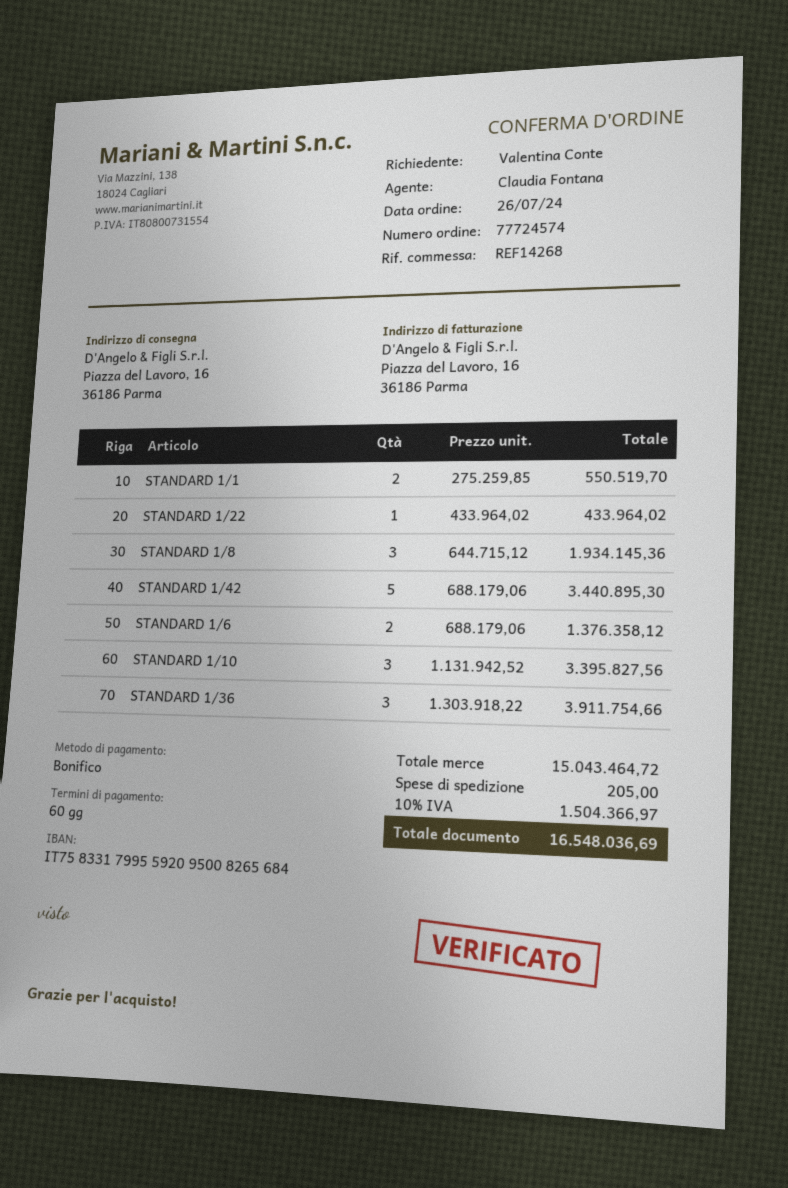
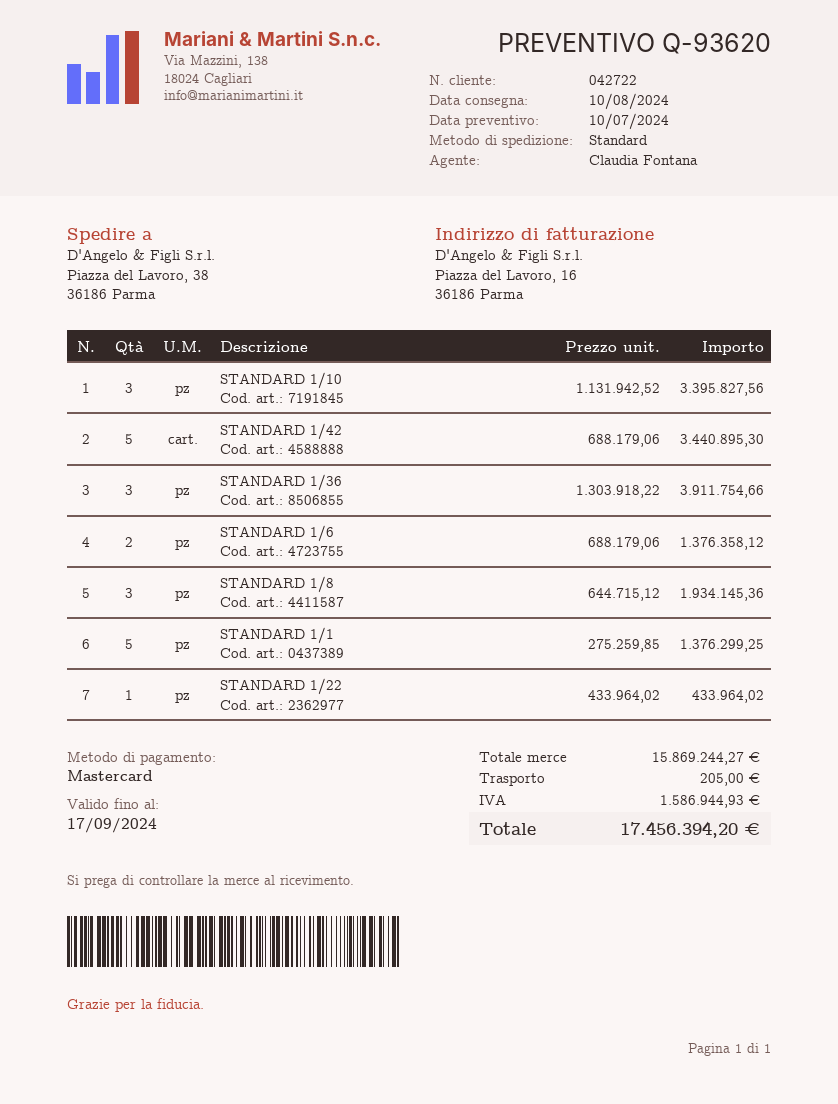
payment method: bank transfer -> Mastercard
ship to: Piazza del Lavoro, 16, 36186 Parma -> Piazza del Lavoro, 38, 36186 Parma
STANDARD 1/1: 2 x 275259.85 = 550519.70 -> 5 x 275259.85 = 1376299.25
subtotal: 15043464.72 -> 15869244.27
tax: 1504366.97 -> 1586944.93
total: 16548036.69 -> 17456394.20

